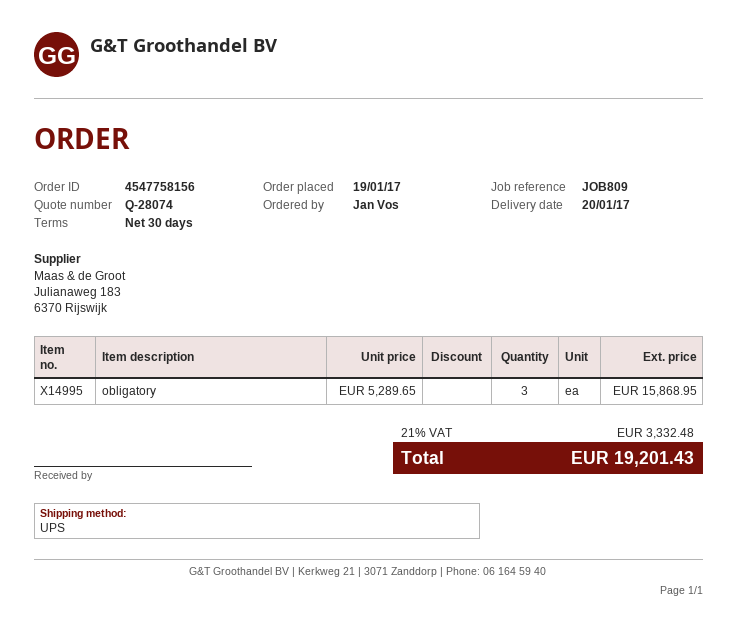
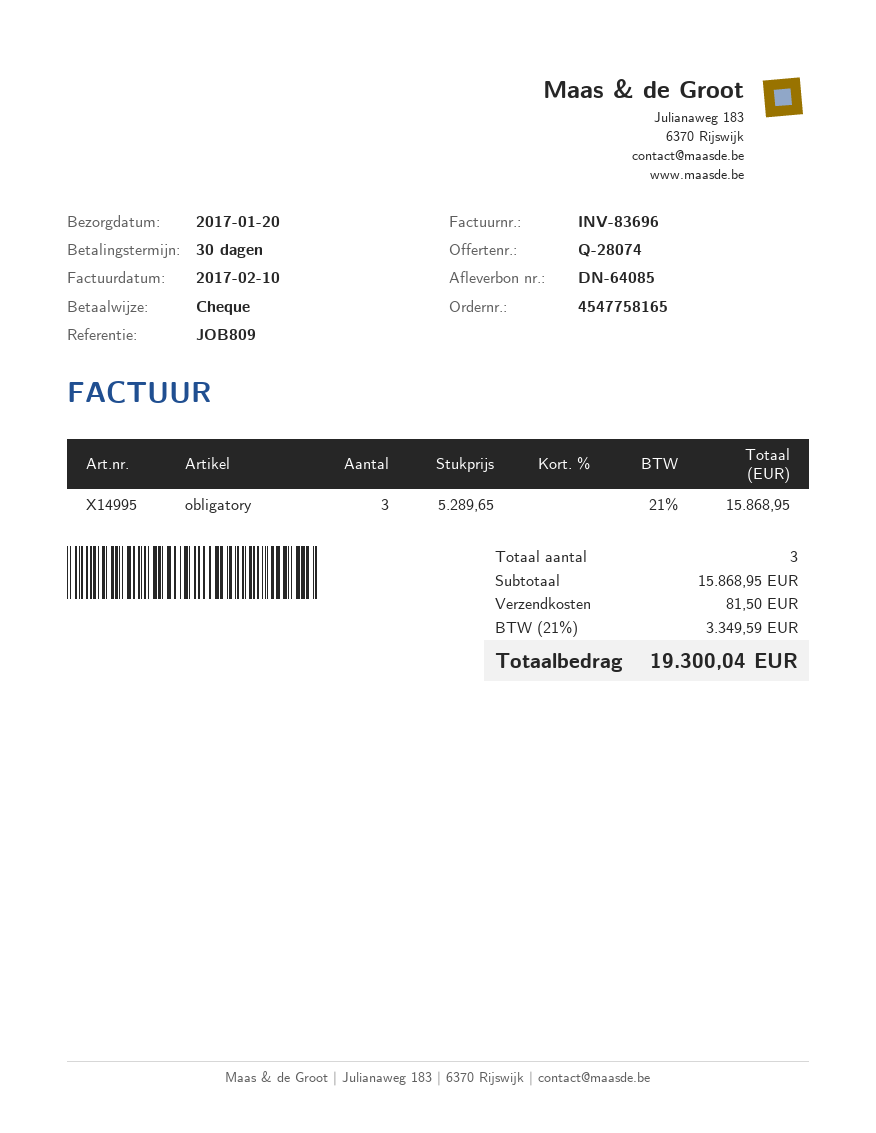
order number: 4547758156 -> 4547758165
shipping: none -> 81.50
tax: 21% = 3332.48 -> 21% = 3349.59
total: 19201.43 -> 19300.04

